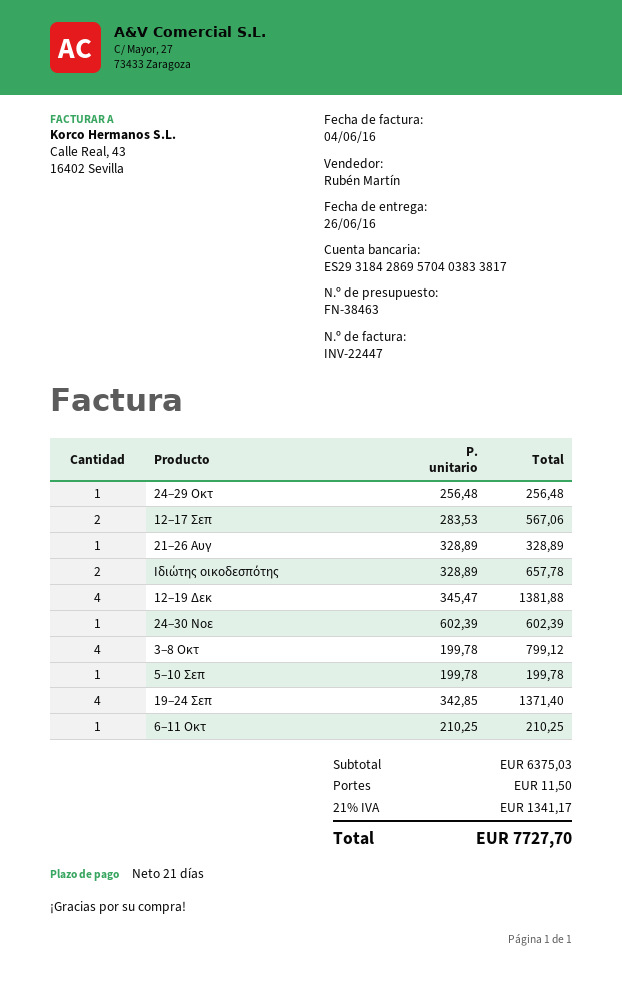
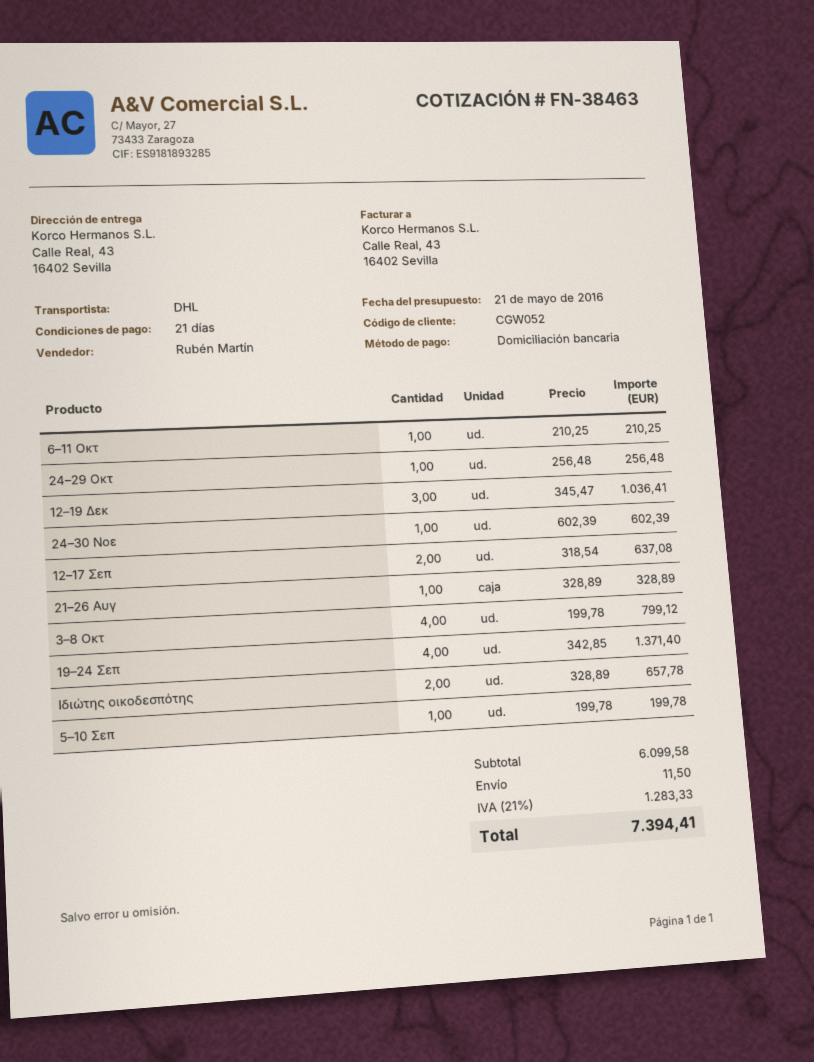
12–17 Σεπ: 2 x 283.53 = 567.06 -> 2 x 318.54 = 637.08
12–19 Δεκ: 4 x 345.47 = 1381.88 -> 3 x 345.47 = 1036.41
subtotal: 6375.03 -> 6099.58
tax: 21% = 1341.17 -> 21% = 1283.33
total: 7727.70 -> 7394.41

